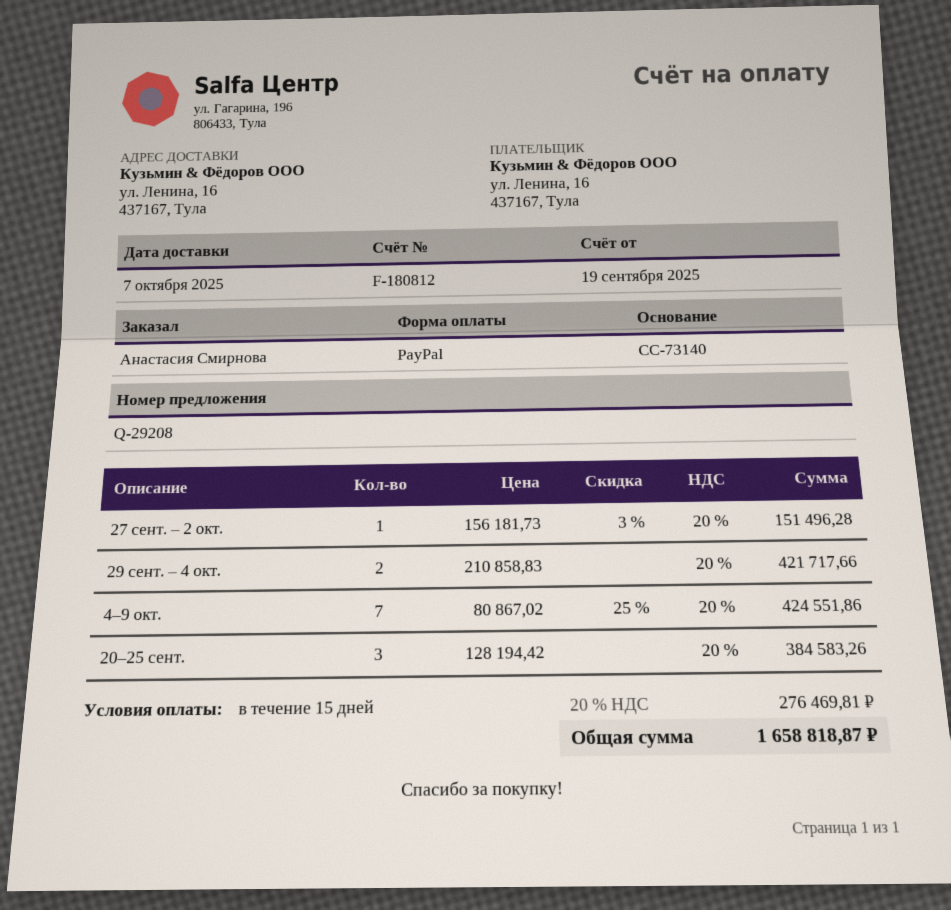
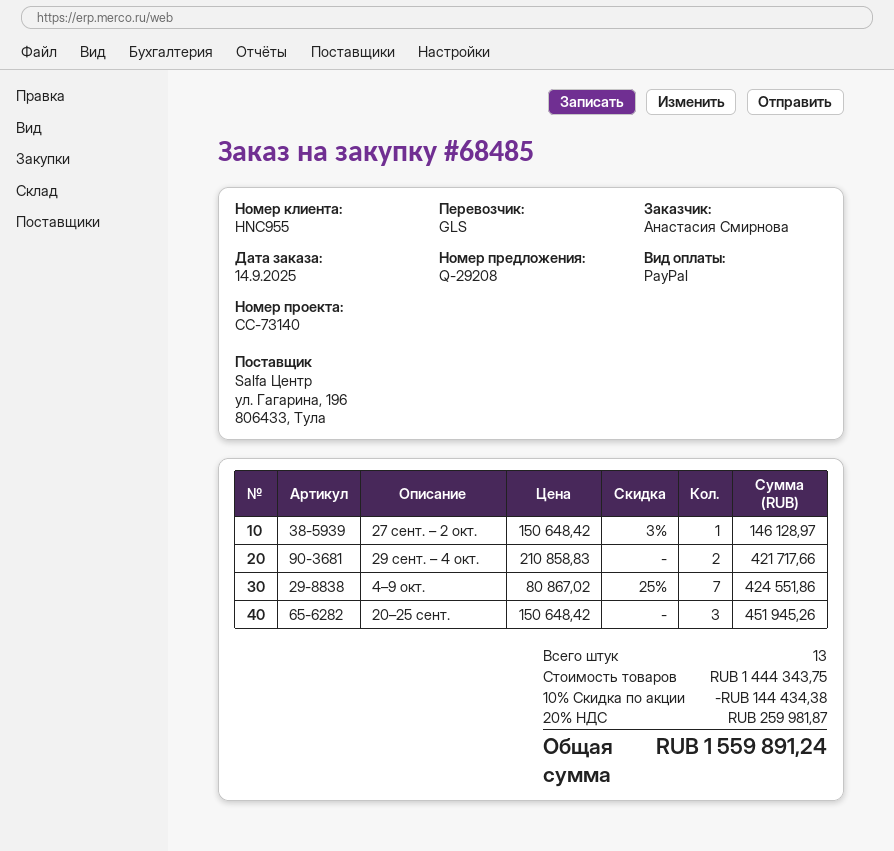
27 сент. – 2 окт.: 1 x 156181.73 - 3% = 151496.28 -> 1 x 150648.42 - 3% = 146128.97
20–25 сент.: 3 x 128194.42 = 384583.26 -> 3 x 150648.42 = 451945.26
discount: none -> 10% = 144434.38
tax: 20% = 276469.81 -> 20% = 259981.87
total: 1658818.87 -> 1559891.24

